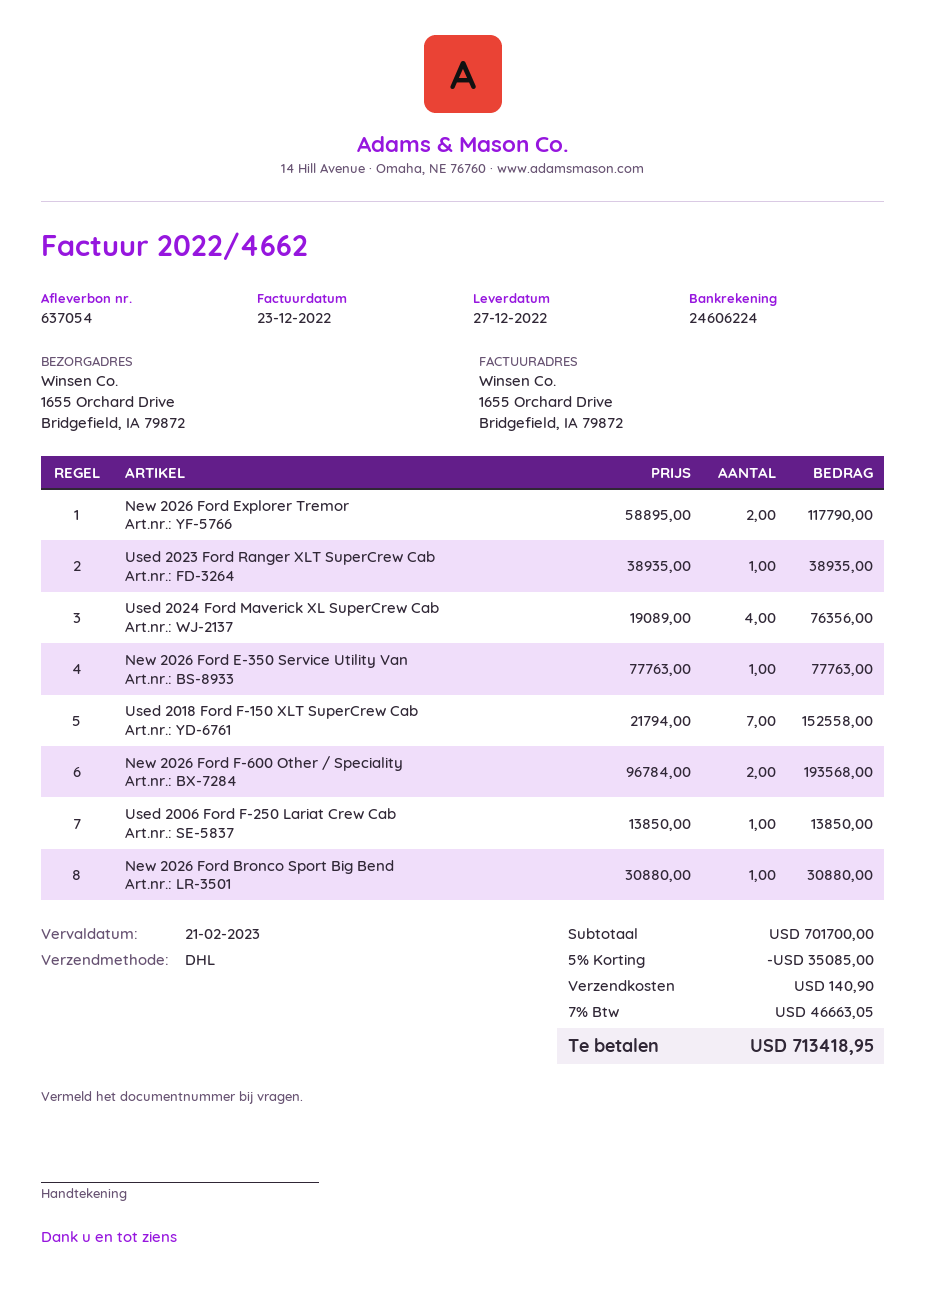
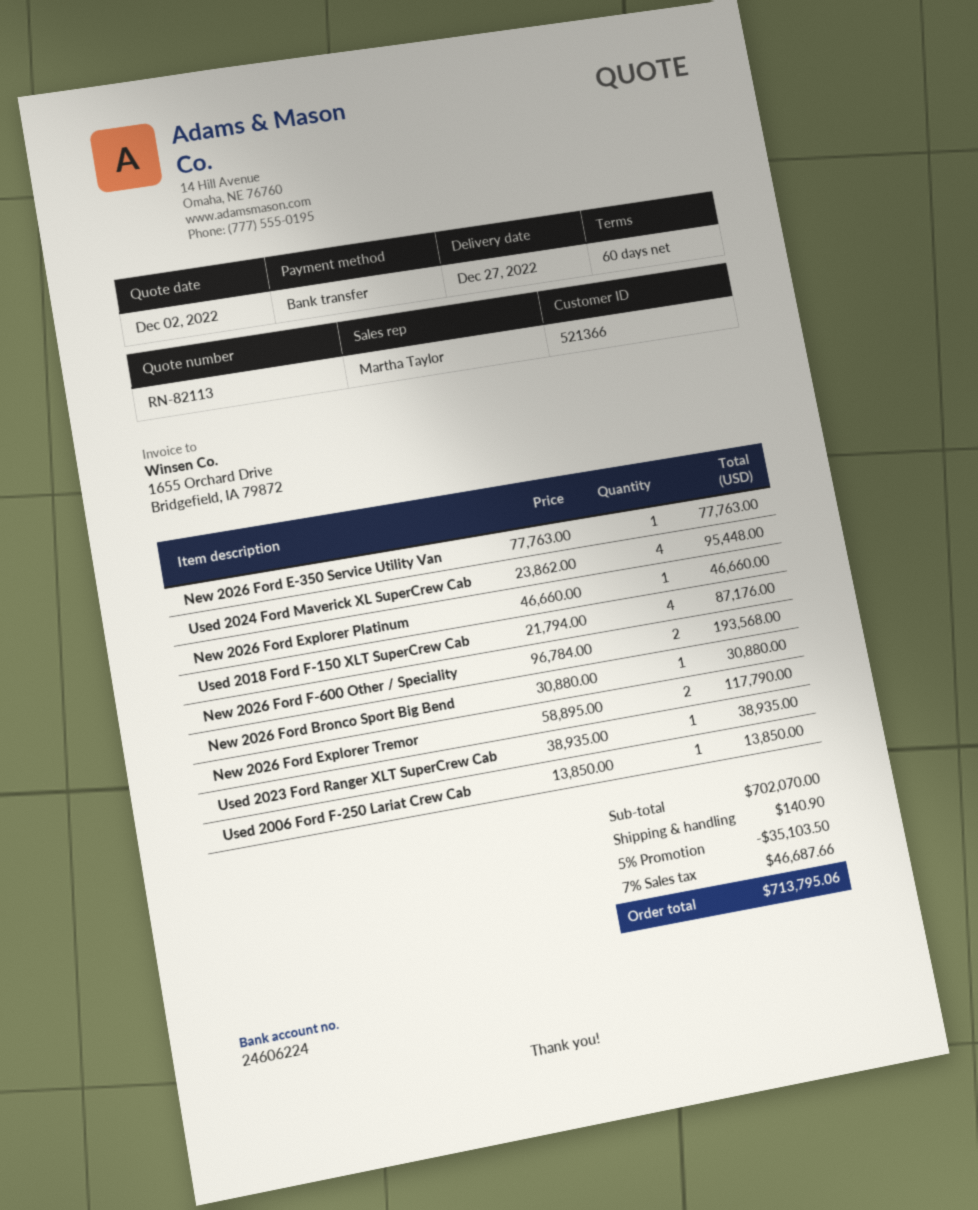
Used 2024 Ford Maverick XL SuperCrew Cab: 4 x 19089.00 = 76356.00 -> 4 x 23862.00 = 95448.00
Used 2018 Ford F-150 XLT SuperCrew Cab: 7 x 21794.00 = 152558.00 -> 4 x 21794.00 = 87176.00
New 2026 Ford Explorer Platinum: none -> 1 x 46660.00 = 46660.00
subtotal: 701700.00 -> 702070.00
discount: 5% = 35085.00 -> 5% = 35103.50
tax: 7% = 46663.05 -> 7% = 46687.66
total: 713418.95 -> 713795.06

